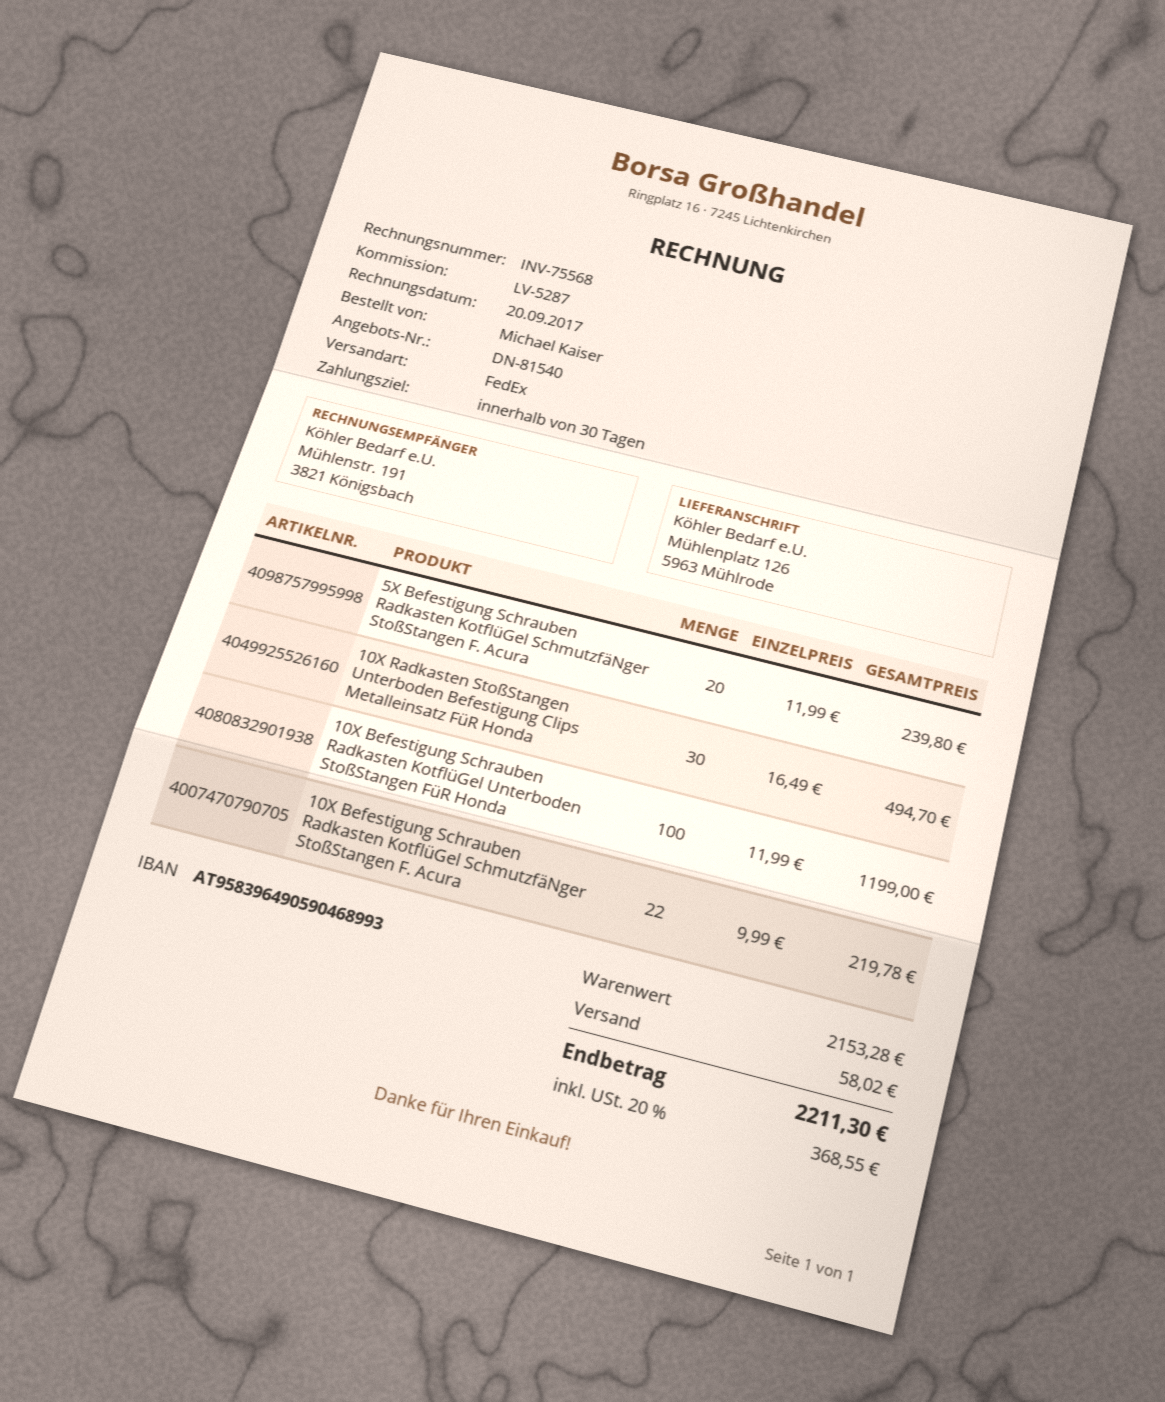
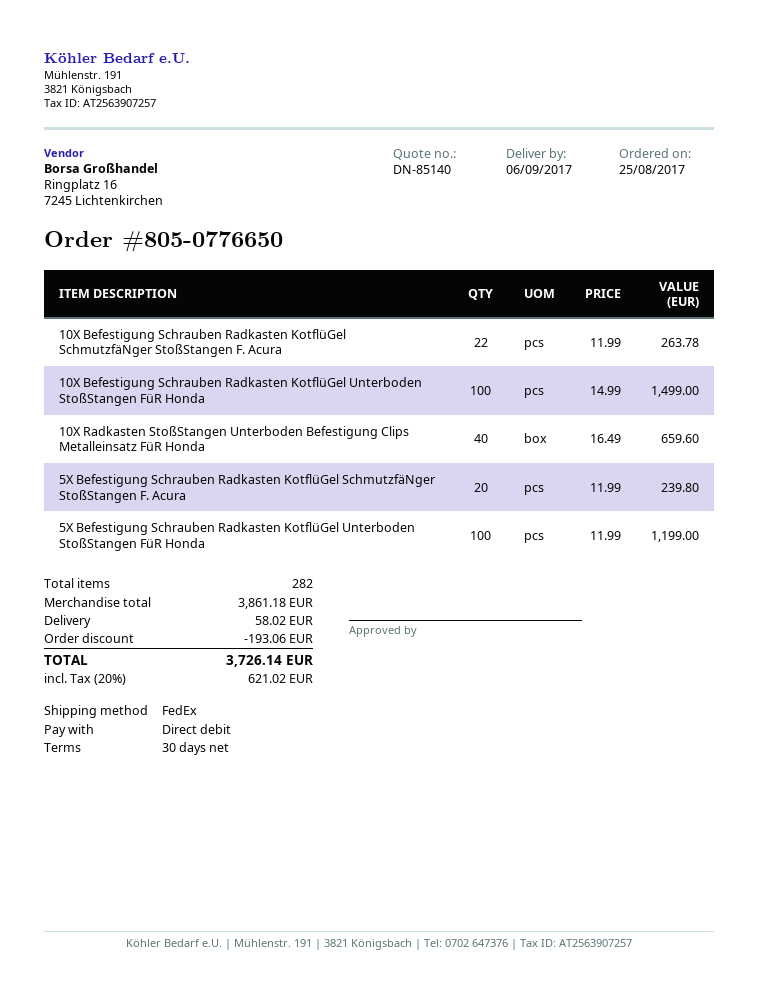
quote number: DN-81540 -> DN-85140
10X Radkasten StoßStangen Unterboden Befestigung Clips Metalleinsatz FüR Honda: 30 x 16.49 = 494.70 -> 40 x 16.49 = 659.60
10X Befestigung Schrauben Radkasten KotflüGel Unterboden StoßStangen FüR Honda: 100 x 11.99 = 1199.00 -> 100 x 14.99 = 1499.00
10X Befestigung Schrauben Radkasten KotflüGel SchmutzfäNger StoßStangen F. Acura: 22 x 9.99 = 219.78 -> 22 x 11.99 = 263.78
5X Befestigung Schrauben Radkasten KotflüGel Unterboden StoßStangen FüR Honda: none -> 100 x 11.99 = 1199.00
subtotal: 2153.28 -> 3861.18
discount: none -> 193.06
tax: 20% = 368.55 -> 20% = 621.02
total: 2211.30 -> 3726.14

